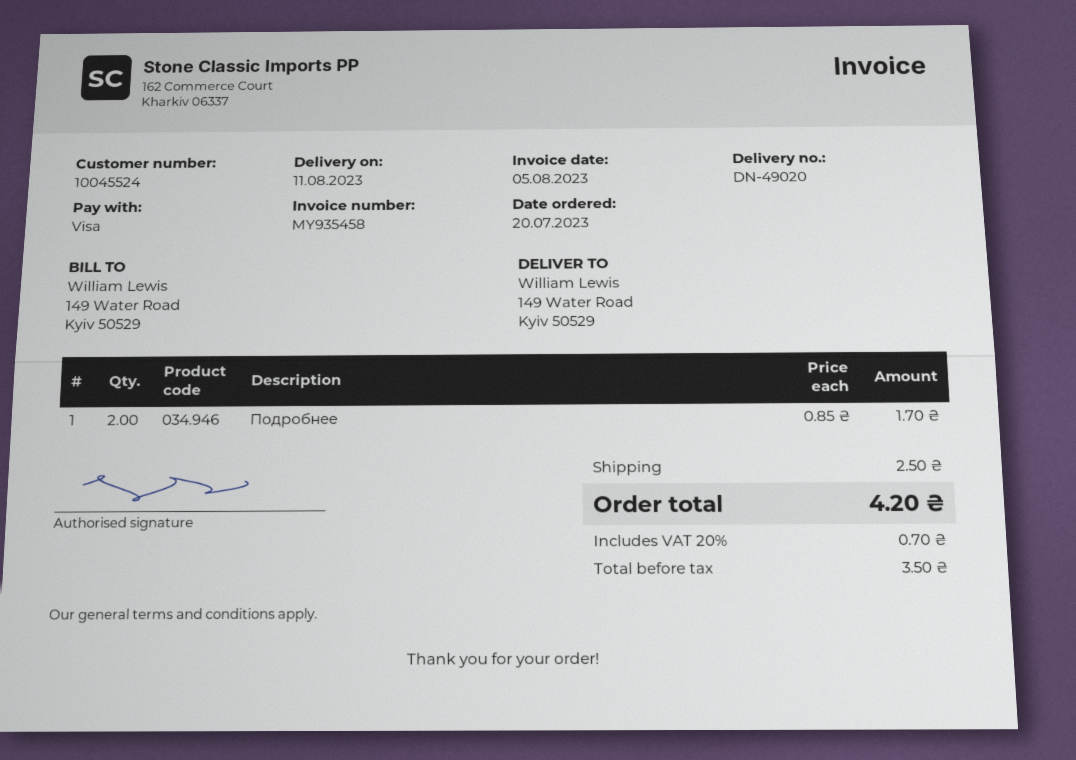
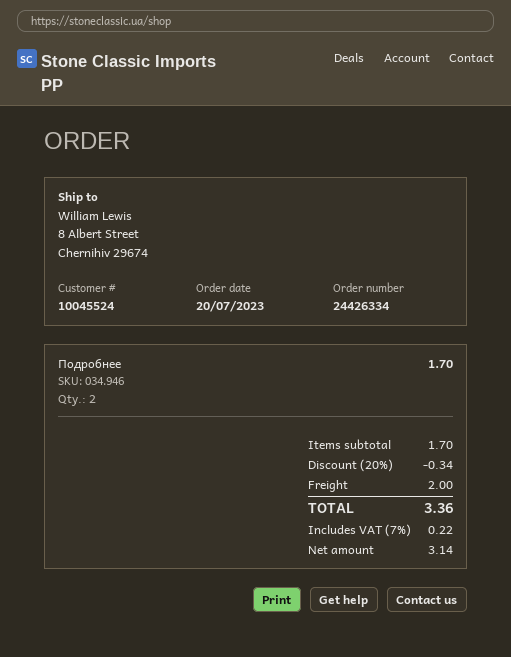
ship to: 149 Water Road, Kyiv 50529 -> 8 Albert Street, Chernihiv 29674
discount: none -> 20% = 0.34
shipping: 2.50 -> 2.00
net: 3.50 -> 3.14
tax: 20% = 0.70 -> 7% = 0.22
total: 4.20 -> 3.36

